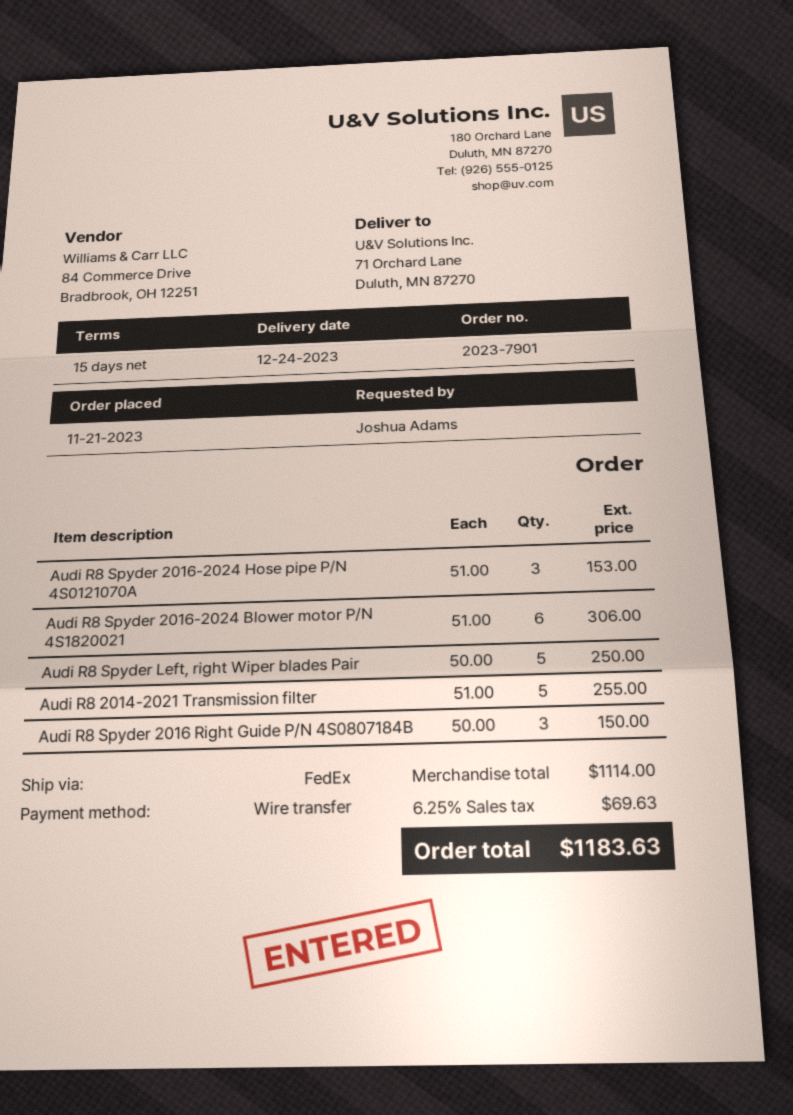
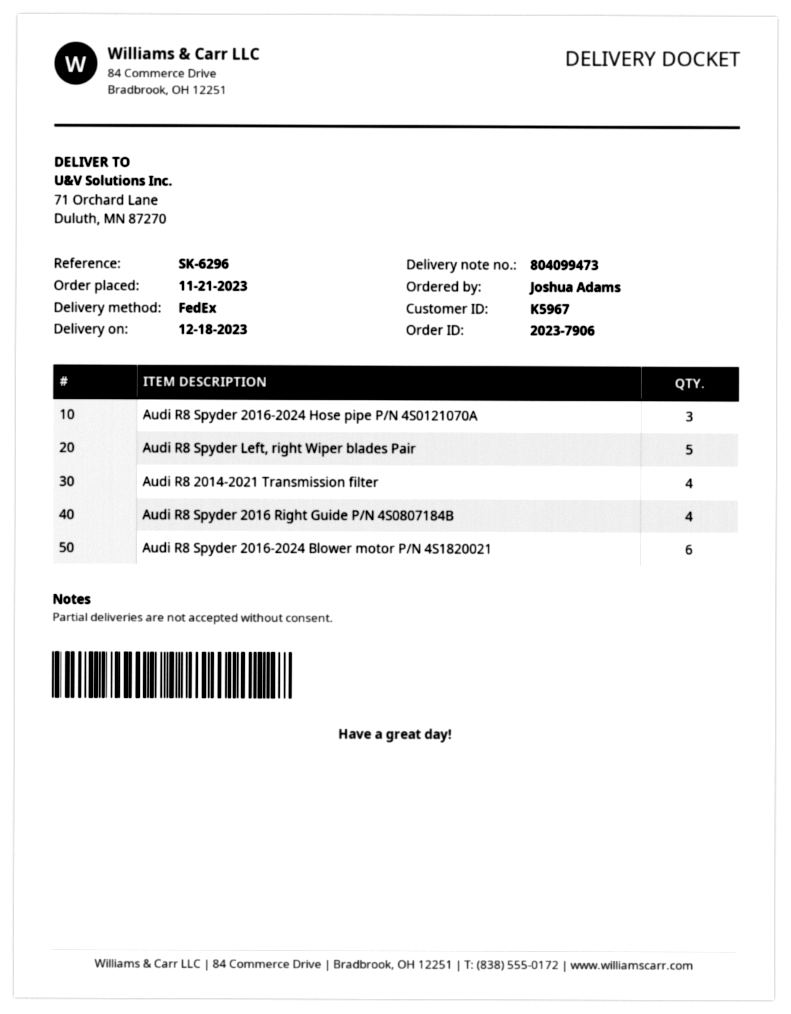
order number: 2023-7901 -> 2023-7906
delivery date: 2023-12-24 -> 2023-12-18
Audi R8 2014-2021 Transmission filter: 5 -> 4
Audi R8 Spyder 2016 Right Guide P/N 4S0807184B: 3 -> 4

